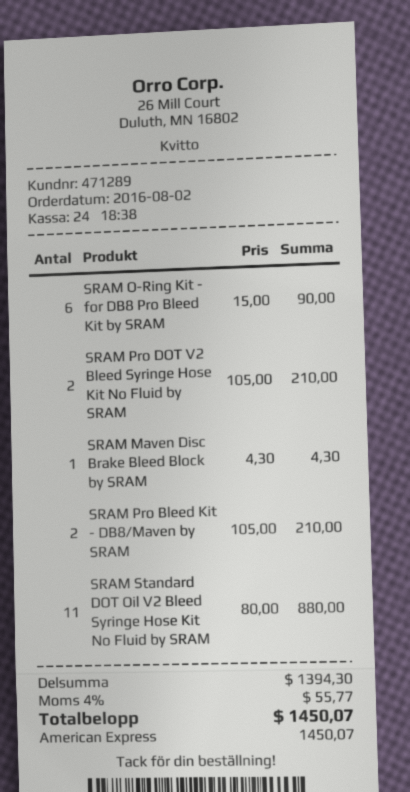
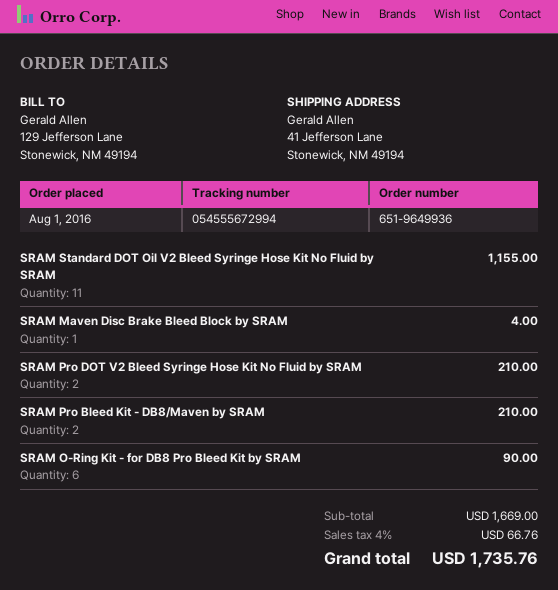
order date: 2016-08-02 -> 2016-08-01
SRAM Maven Disc Brake Bleed Block by SRAM: 1 for 4.30 -> 1 for 4.00
SRAM Standard DOT Oil V2 Bleed Syringe Hose Kit No Fluid by SRAM: 11 for 880.00 -> 11 for 1155.00
subtotal: 1394.30 -> 1669.00
tax: 4% = 55.77 -> 4% = 66.76
total: 1450.07 -> 1735.76

